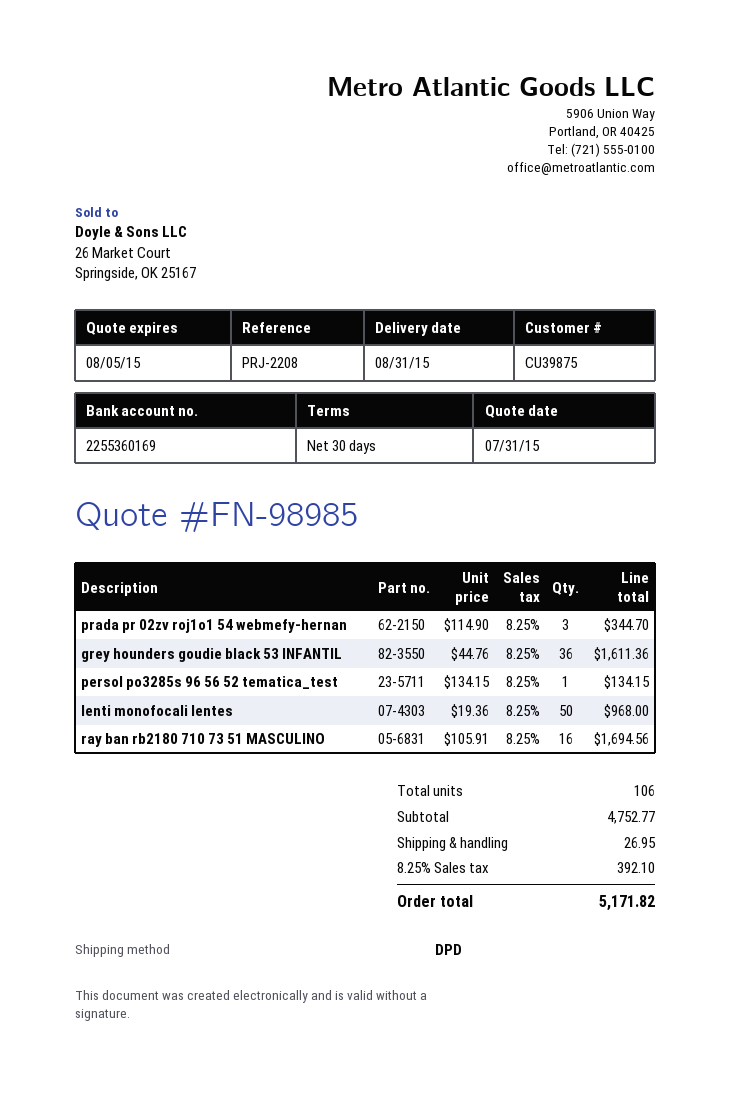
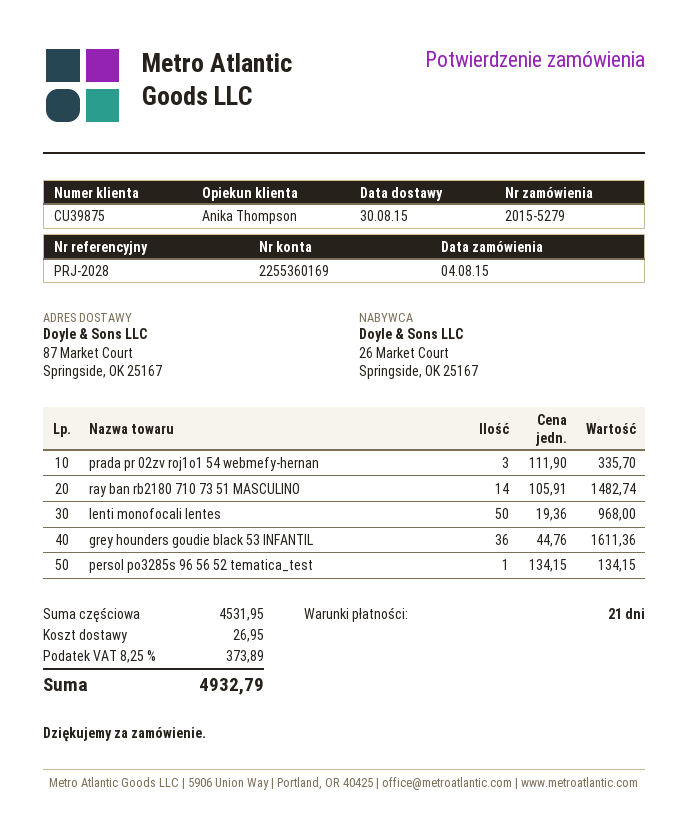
delivery date: 2015-08-31 -> 2015-08-30
payment terms: 30 days -> 21 days
reference: PRJ-2208 -> PRJ-2028
prada pr 02zv roj1o1 54 webmefy-hernan: 3 x 114.90 = 344.70 -> 3 x 111.90 = 335.70
ray ban rb2180 710 73 51 MASCULINO: 16 x 105.91 = 1694.56 -> 14 x 105.91 = 1482.74
subtotal: 4752.77 -> 4531.95
tax: 8.25% = 392.10 -> 8.25% = 373.89
total: 5171.82 -> 4932.79

